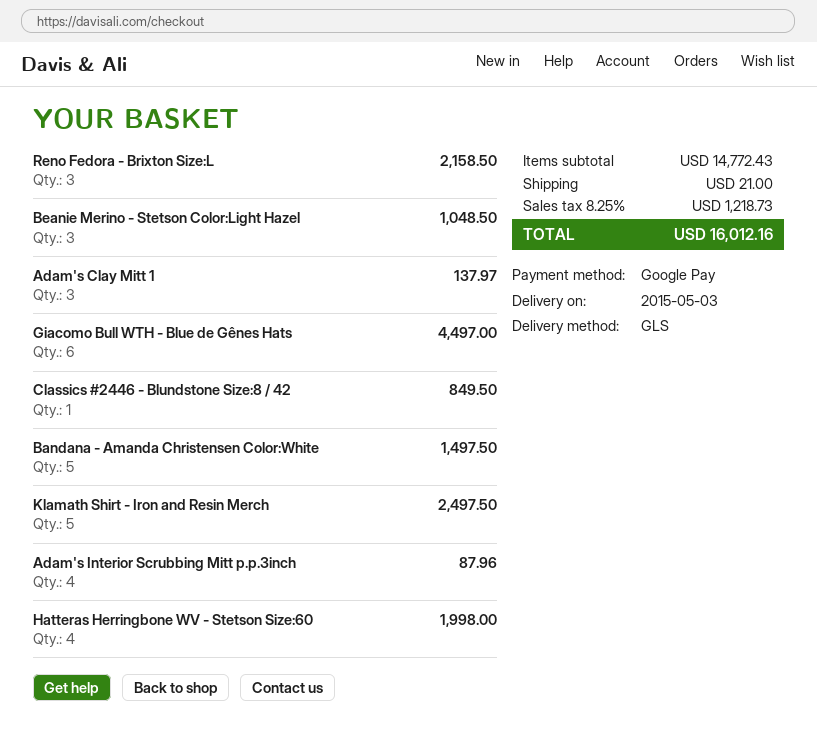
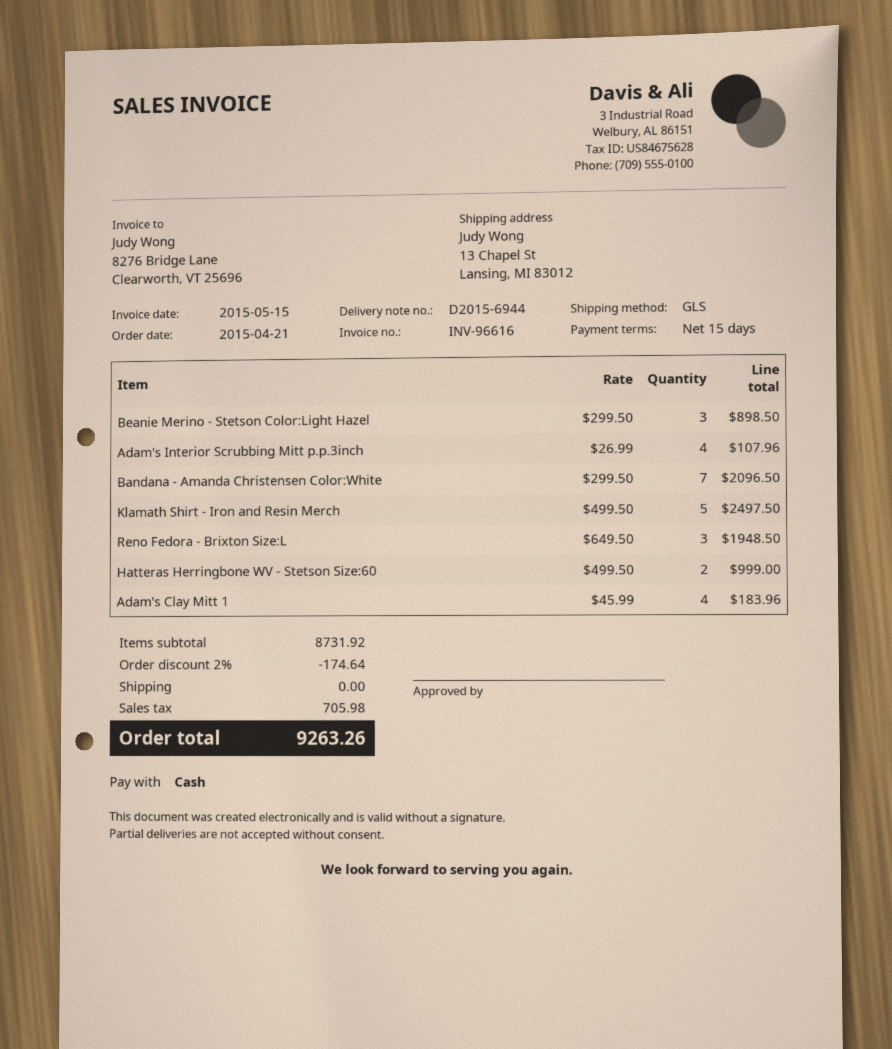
payment method: Google Pay -> cash
Reno Fedora - Brixton Size:L: 3 for 2158.50 -> 3 for 1948.50
Beanie Merino - Stetson Color:Light Hazel: 3 for 1048.50 -> 3 for 898.50
Adam's Clay Mitt 1: 3 for 137.97 -> 4 for 183.96
Giacomo Bull WTH - Blue de Gênes Hats: 6 for 4497.00 -> none
Classics #2446 - Blundstone Size:8 / 42: 1 for 849.50 -> none
Bandana - Amanda Christensen Color:White: 5 for 1497.50 -> 7 for 2096.50
Adam's Interior Scrubbing Mitt p.p.3inch: 4 for 87.96 -> 4 for 107.96
Hatteras Herringbone WV - Stetson Size:60: 4 for 1998.00 -> 2 for 999.00
subtotal: 14772.43 -> 8731.92
discount: none -> 2% = 174.64
shipping: 21.00 -> 0.00
tax: 1218.73 -> 705.98
total: 16012.16 -> 9263.26

